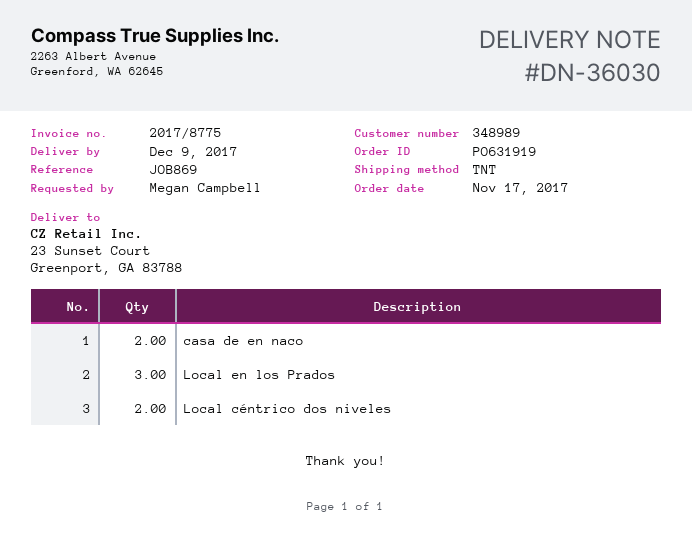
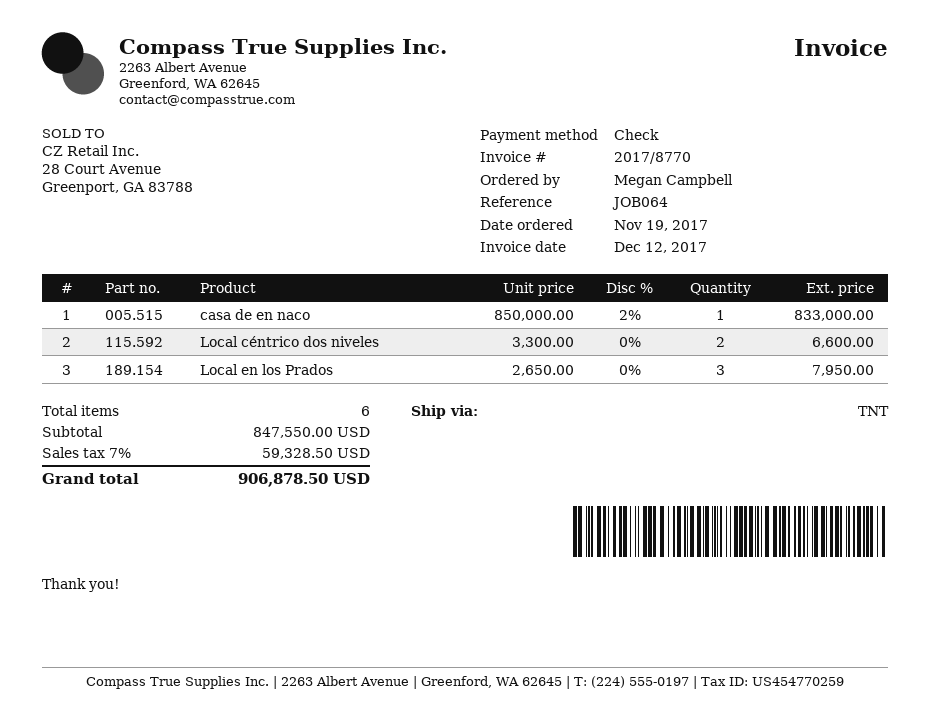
order date: 2017-11-17 -> 2017-11-19
invoice number: 2017/8775 -> 2017/8770
reference: JOB869 -> JOB064
casa de en naco: 2 -> 1

